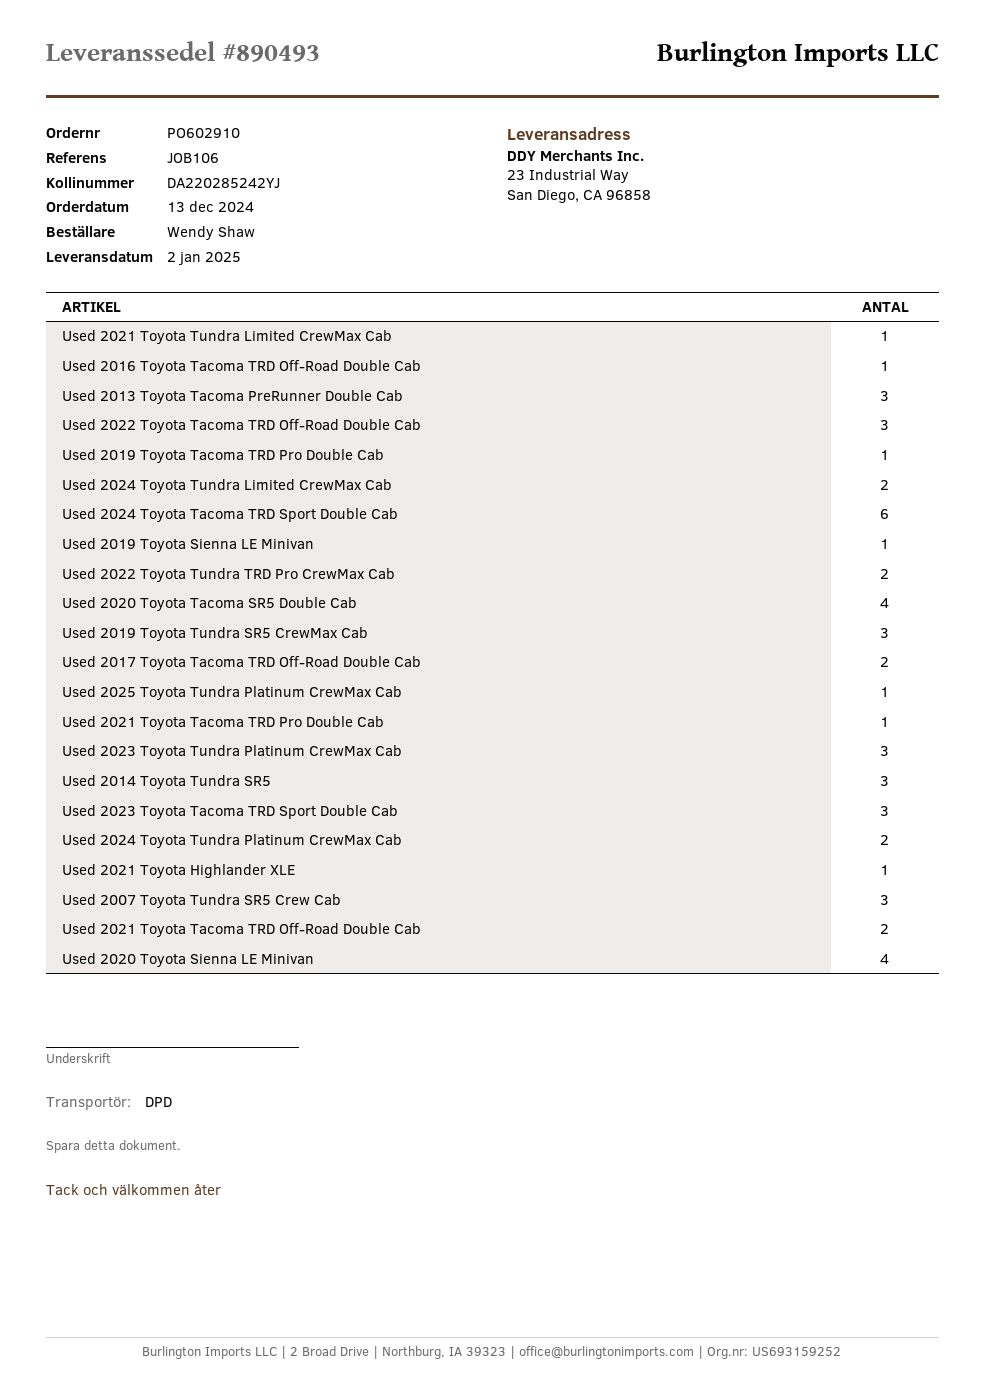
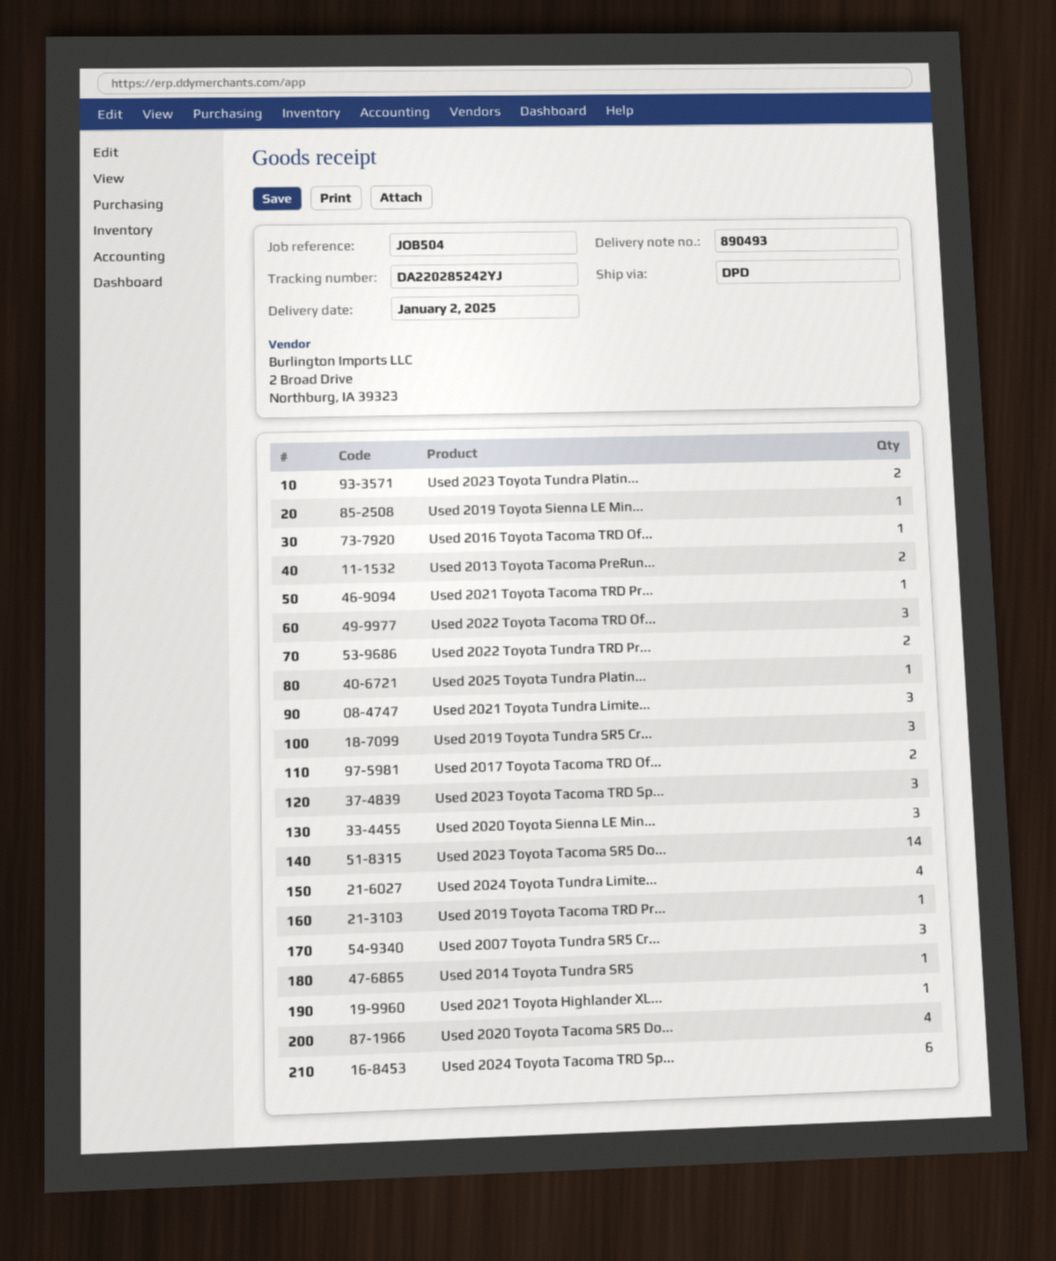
reference: JOB106 -> JOB504
Used 2021 Toyota Tundra Limited CrewMax Cab: 1 -> 3
Used 2013 Toyota Tacoma PreRunner Double Cab: 3 -> 2
Used 2024 Toyota Tundra Limited CrewMax Cab: 2 -> 4
Used 2023 Toyota Tundra Platinum CrewMax Cab: 3 -> 2
Used 2014 Toyota Tundra SR5: 3 -> 1
Used 2024 Toyota Tundra Platinum CrewMax Cab: 2 -> none
Used 2021 Toyota Tacoma TRD Off-Road Double Cab: 2 -> none
Used 2020 Toyota Sienna LE Minivan: 4 -> 3
Used 2023 Toyota Tacoma SR5 Do...: none -> 14

